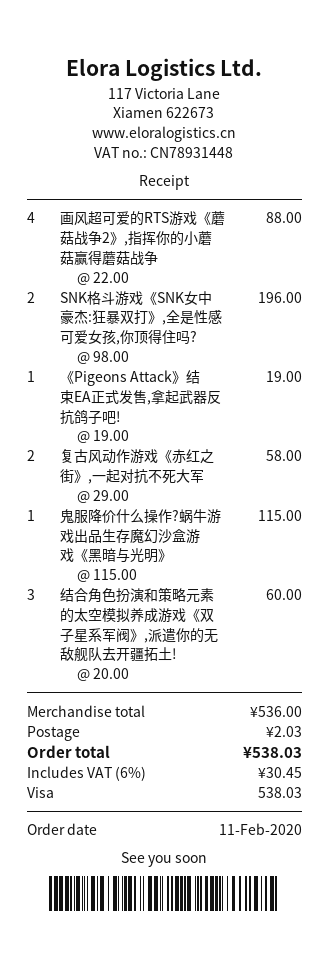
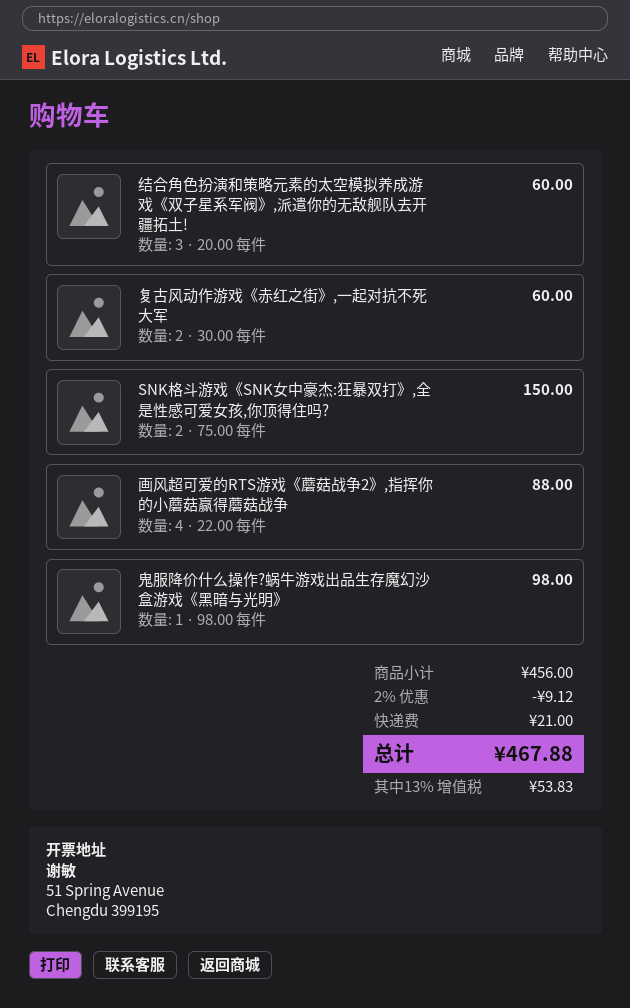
SNK格斗游戏《SNK女中豪杰:狂暴双打》,全是性感可爱女孩,你顶得住吗?: 2 x 98.00 = 196.00 -> 2 x 75.00 = 150.00
《Pigeons Attack》结束EA正式发售,拿起武器反抗鸽子吧!: 1 x 19.00 = 19.00 -> none
复古风动作游戏《赤红之街》,一起对抗不死大军: 2 x 29.00 = 58.00 -> 2 x 30.00 = 60.00
鬼服降价什么操作?蜗牛游戏出品生存魔幻沙盒游戏《黑暗与光明》: 1 x 115.00 = 115.00 -> 1 x 98.00 = 98.00
subtotal: 536.00 -> 456.00
discount: none -> 2% = 9.12
shipping: 2.03 -> 21.00
tax: 6% = 30.45 -> 13% = 53.83
total: 538.03 -> 467.88

